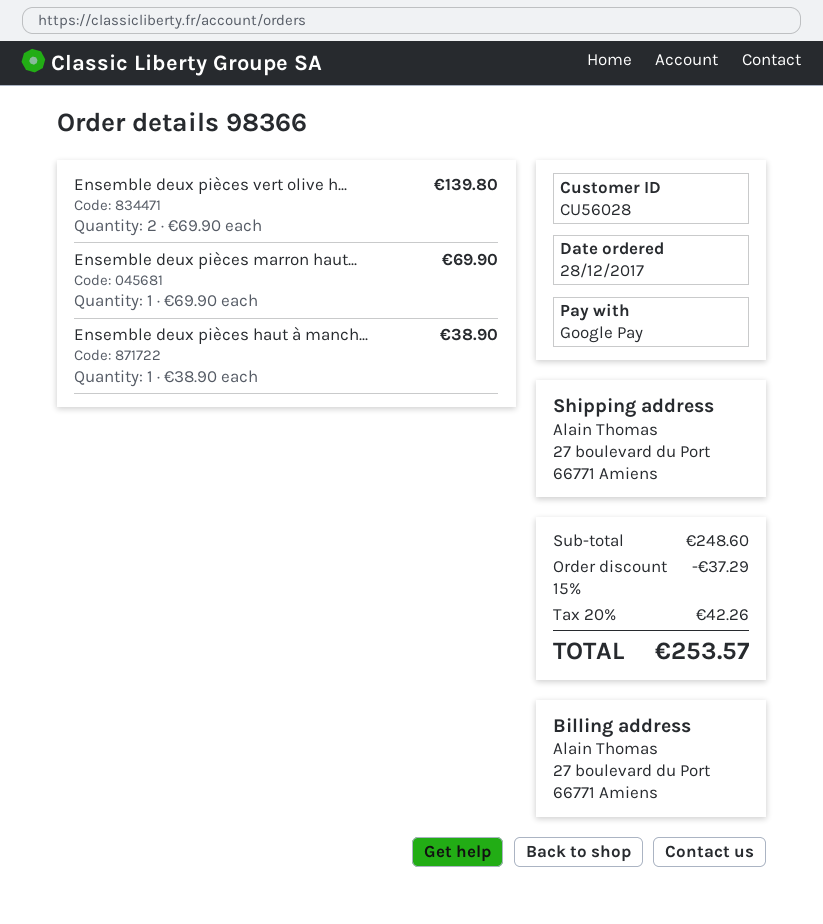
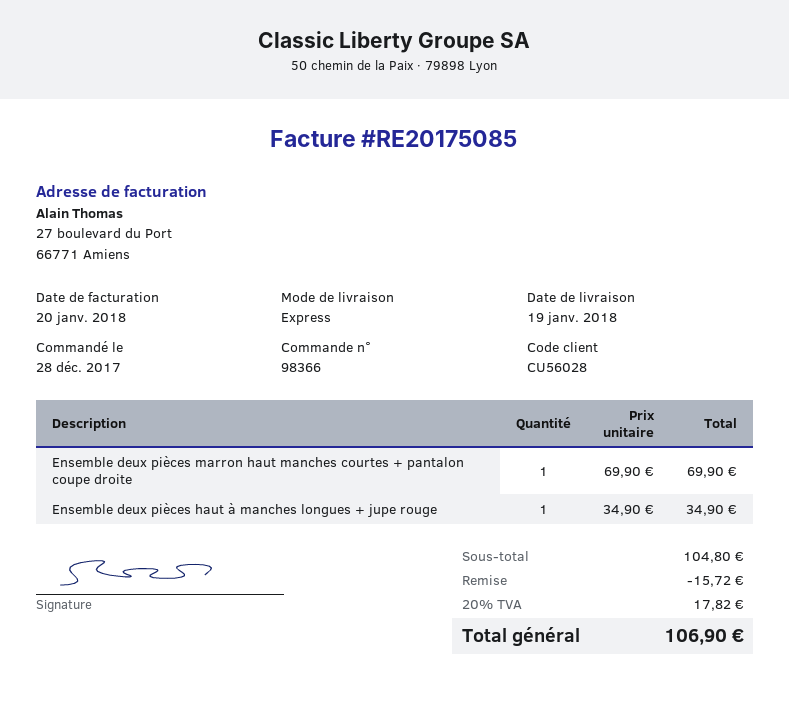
Ensemble deux pièces vert olive h...: 2 x 69.90 = 139.80 -> none
Ensemble deux pièces haut à manch...: 1 x 38.90 = 38.90 -> 1 x 34.90 = 34.90
subtotal: 248.60 -> 104.80
discount: 37.29 -> 15.72
tax: 20% = 42.26 -> 20% = 17.82
total: 253.57 -> 106.90

